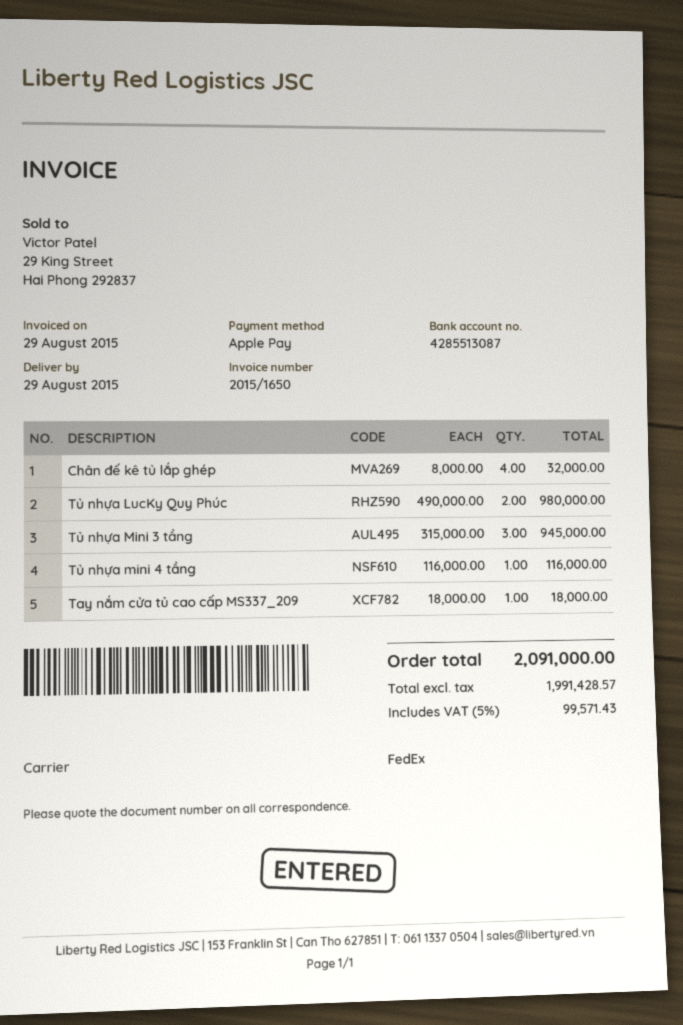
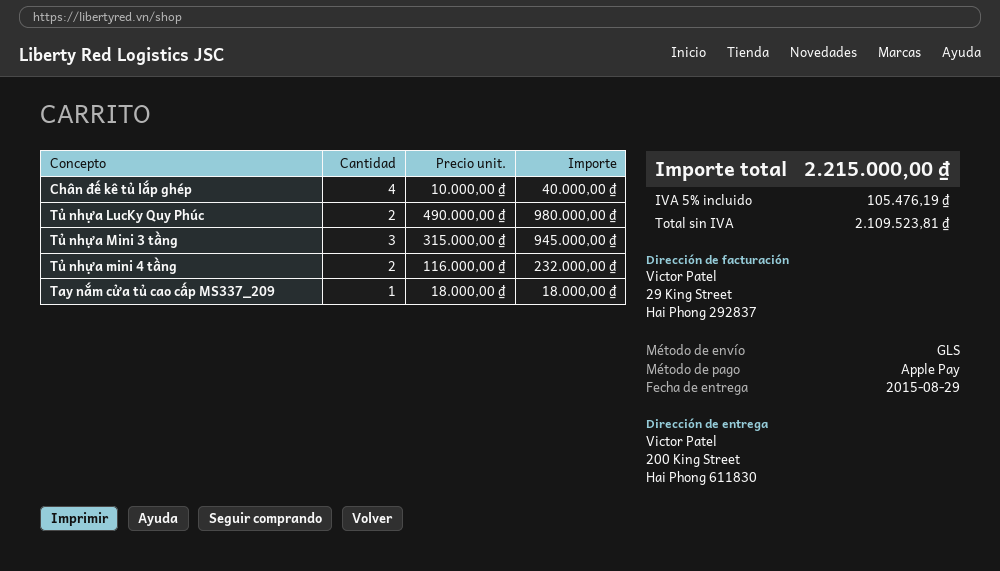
shipping method: FedEx -> GLS
Chân đế kê tủ lắp ghép: 4 x 8000.00 = 32000.00 -> 4 x 10000.00 = 40000.00
Tủ nhựa mini 4 tầng: 1 x 116000.00 = 116000.00 -> 2 x 116000.00 = 232000.00
net: 1991428.57 -> 2109523.81
tax: 5% = 99571.43 -> 5% = 105476.19
total: 2091000.00 -> 2215000.00

